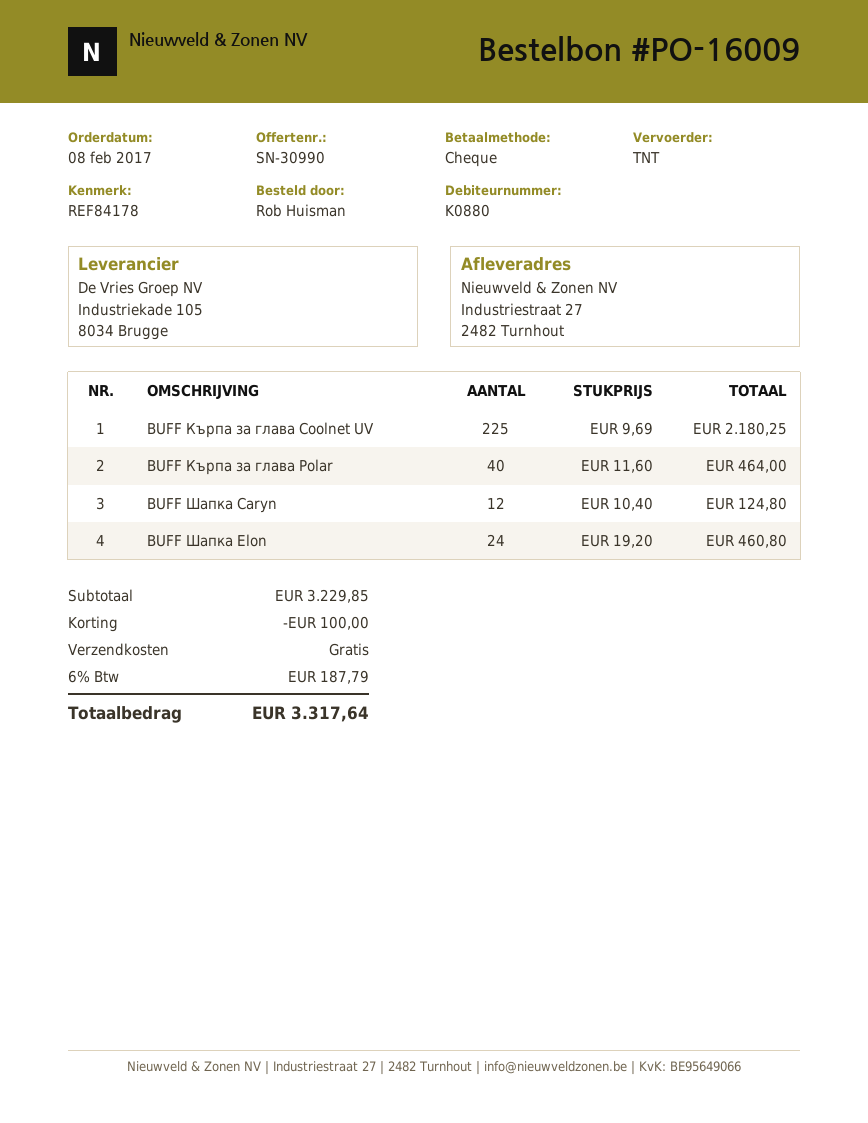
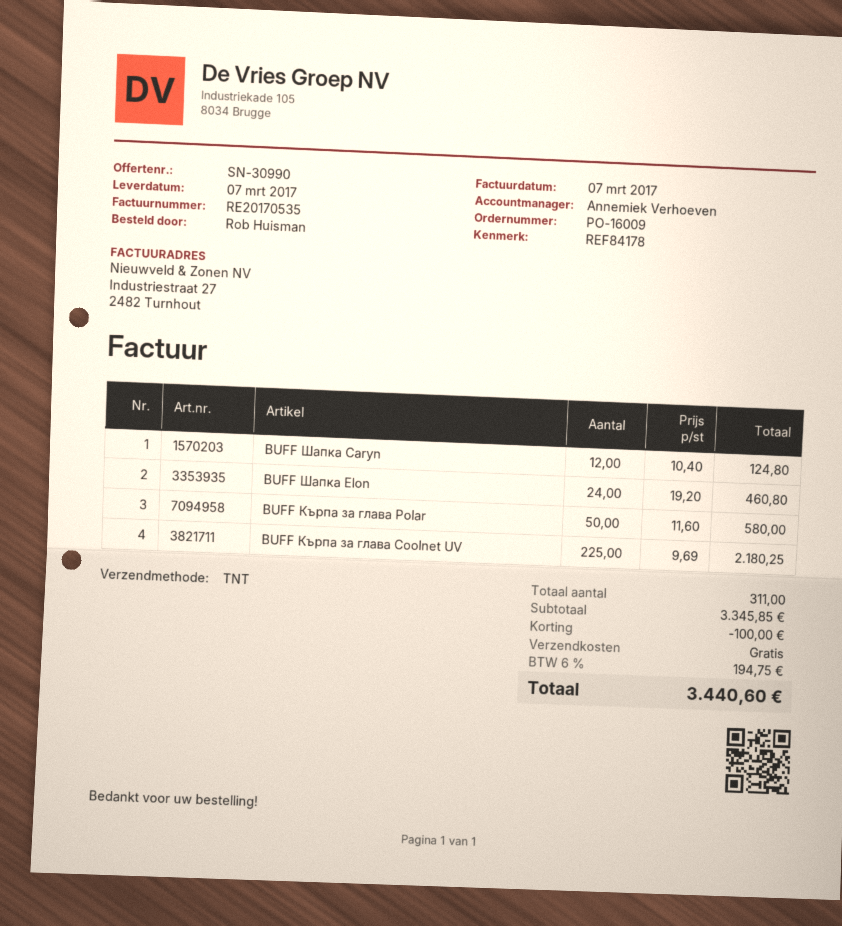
BUFF Кърпа за глава Polar: 40 x 11.60 = 464.00 -> 50 x 11.60 = 580.00
subtotal: 3229.85 -> 3345.85
tax: 6% = 187.79 -> 6% = 194.75
total: 3317.64 -> 3440.60

